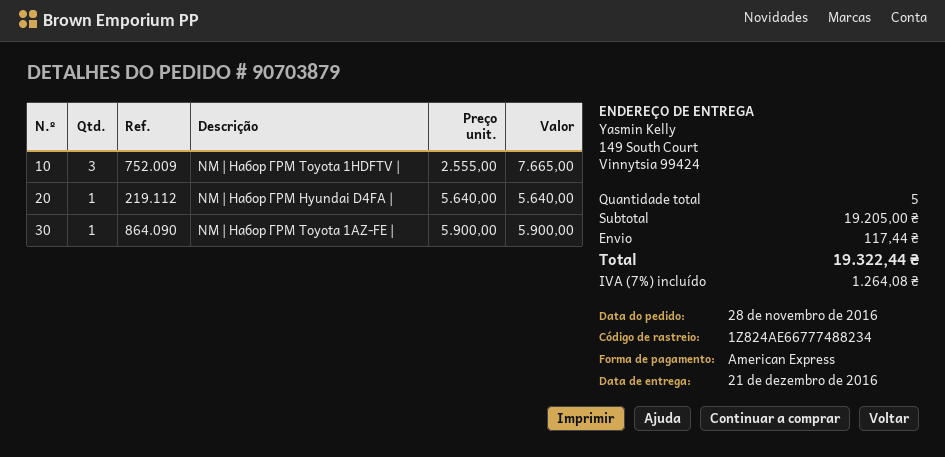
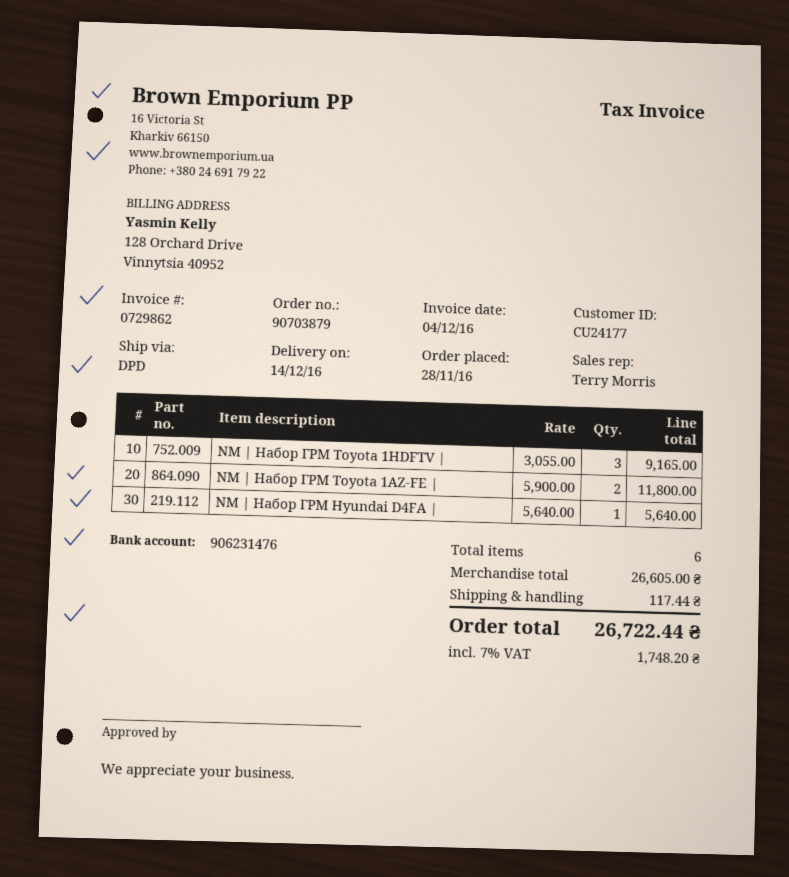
delivery date: 2016-12-21 -> 2016-12-14
NM | Набор ГРМ Toyota 1HDFTV |: 3 x 2555.00 = 7665.00 -> 3 x 3055.00 = 9165.00
NM | Набор ГРМ Toyota 1AZ-FE |: 1 x 5900.00 = 5900.00 -> 2 x 5900.00 = 11800.00
total quantity: 5 -> 6
subtotal: 19205.00 -> 26605.00
tax: 7% = 1264.08 -> 7% = 1748.20
total: 19322.44 -> 26722.44

